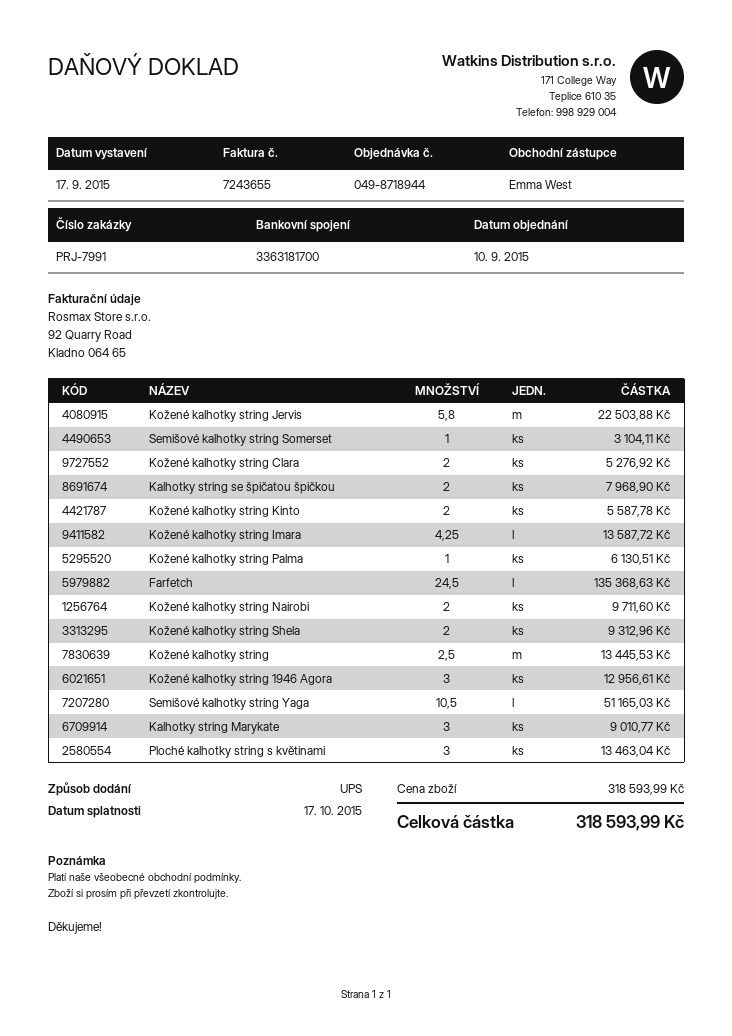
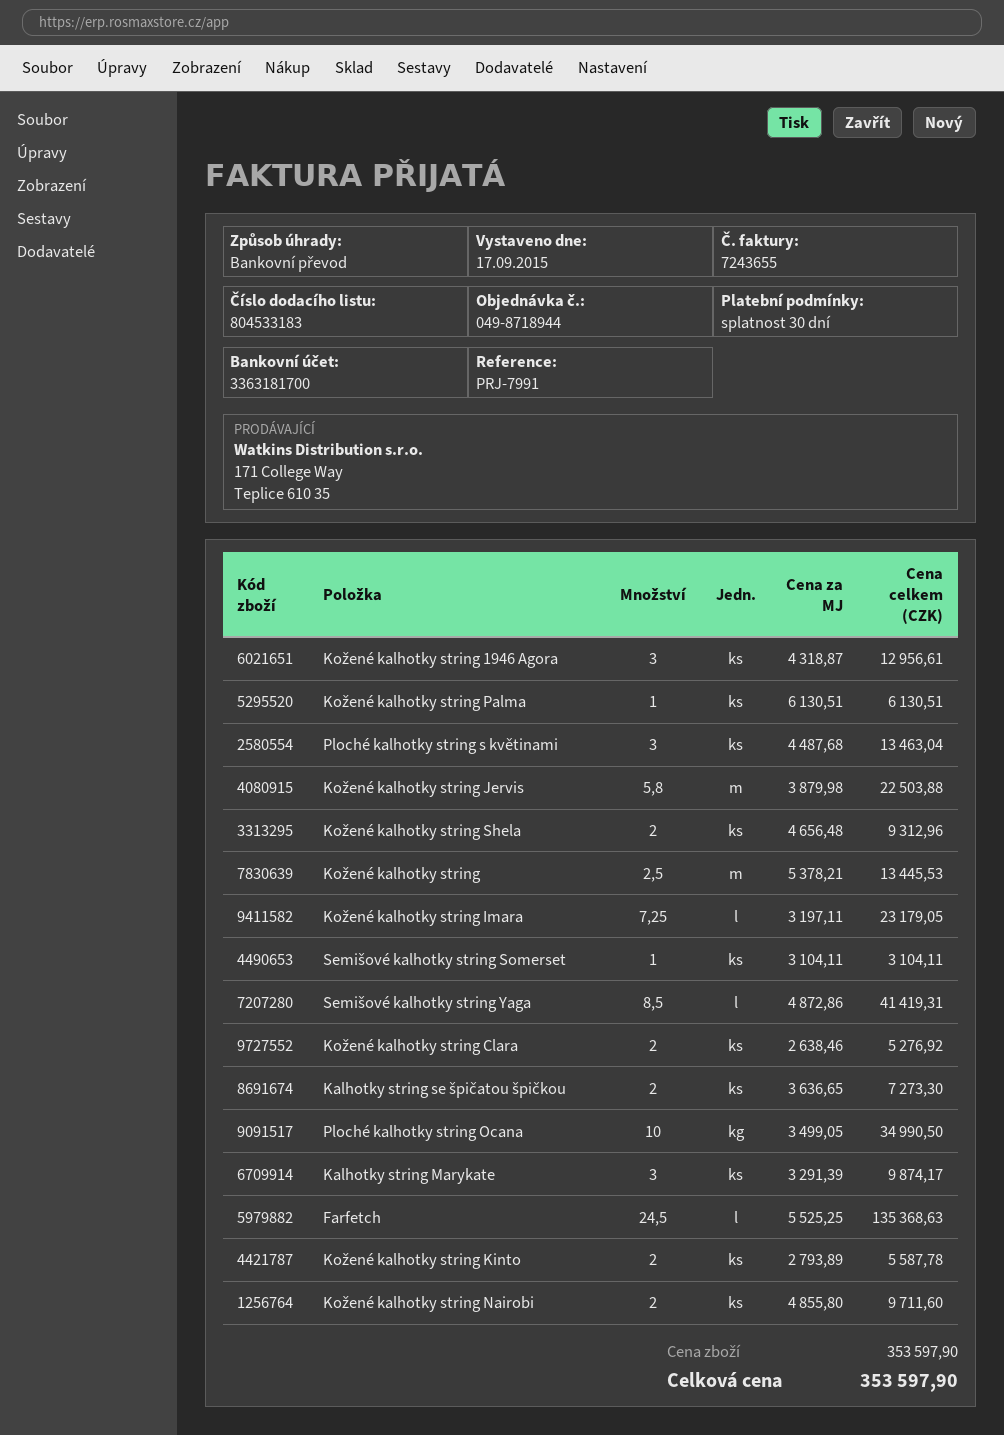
Kalhotky string se špičatou špičkou: 2 for 7968.90 -> 2 for 7273.30
Kožené kalhotky string Imara: 4.25 for 13587.72 -> 7.25 for 23179.05
Semišové kalhotky string Yaga: 10.5 for 51165.03 -> 8.5 for 41419.31
Kalhotky string Marykate: 3 for 9010.77 -> 3 for 9874.17
Ploché kalhotky string Ocana: none -> 10 for 34990.50
subtotal: 318593.99 -> 353597.90
total: 318593.99 -> 353597.90

